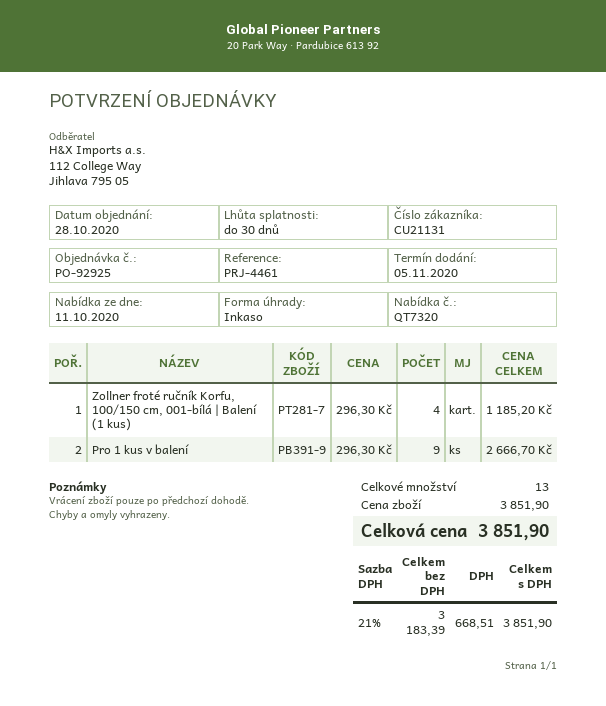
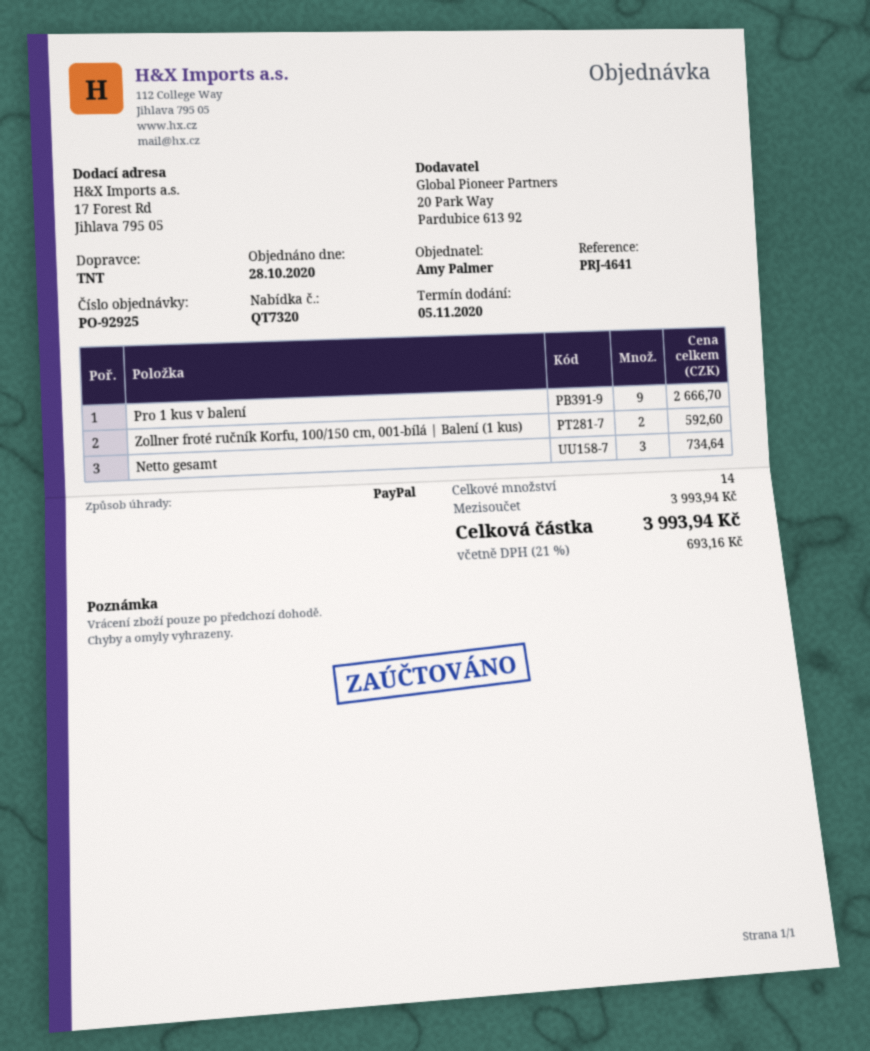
reference: PRJ-4461 -> PRJ-4641
payment method: direct debit -> PayPal
Zollner froté ručník Korfu, 100/150 cm, 001-bílá | Balení (1 kus): 4 for 1185.20 -> 2 for 592.60
Netto gesamt: none -> 3 for 734.64
total quantity: 13 -> 14
subtotal: 3851.90 -> 3993.94
tax: 21% = 668.51 -> 21% = 693.16
total: 3851.90 -> 3993.94

